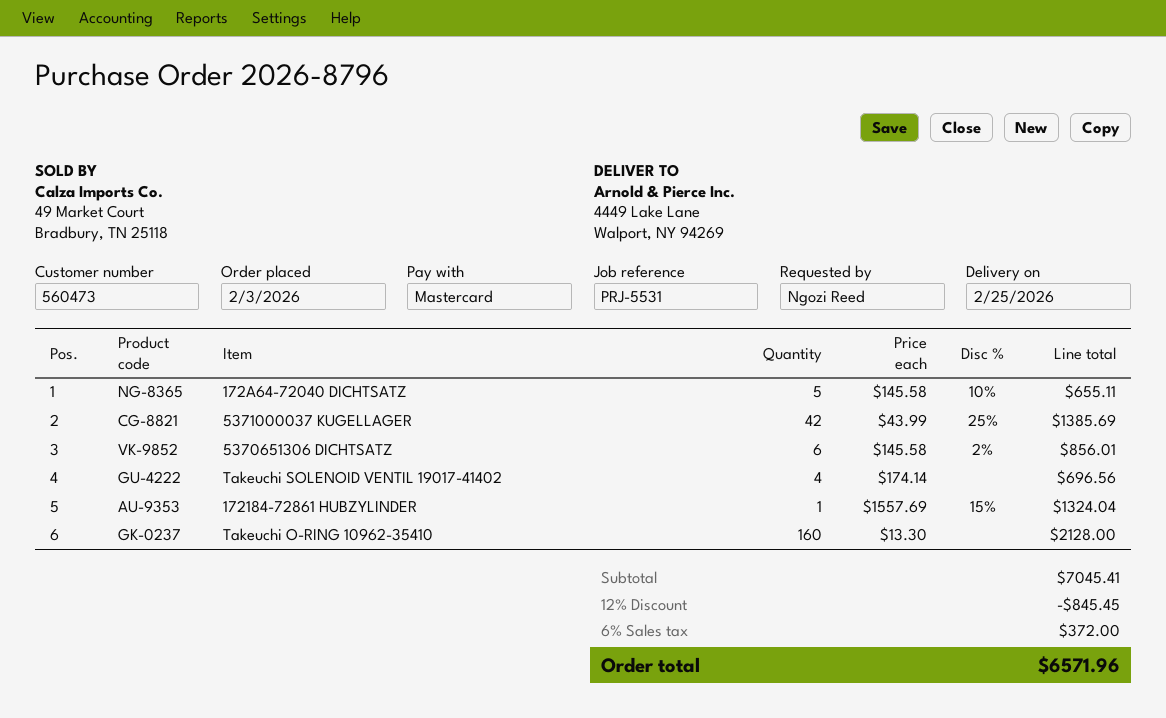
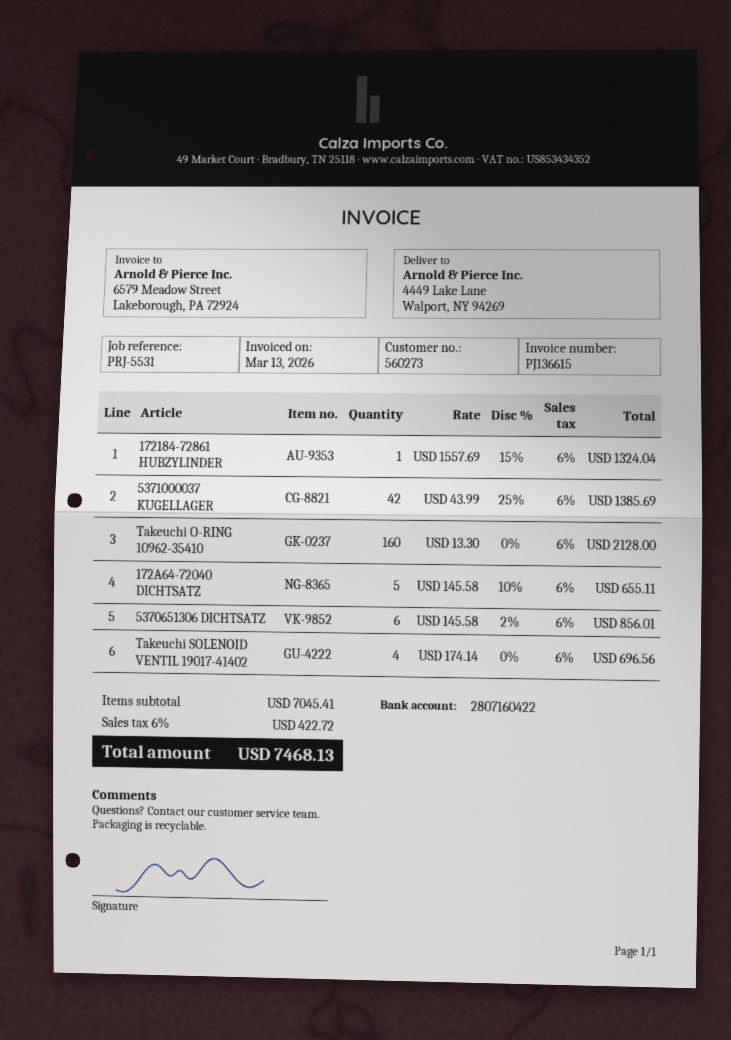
customer number: 560473 -> 560273
discount: 12% = 845.45 -> none
tax: 6% = 372.00 -> 6% = 422.72
total: 6571.96 -> 7468.13

